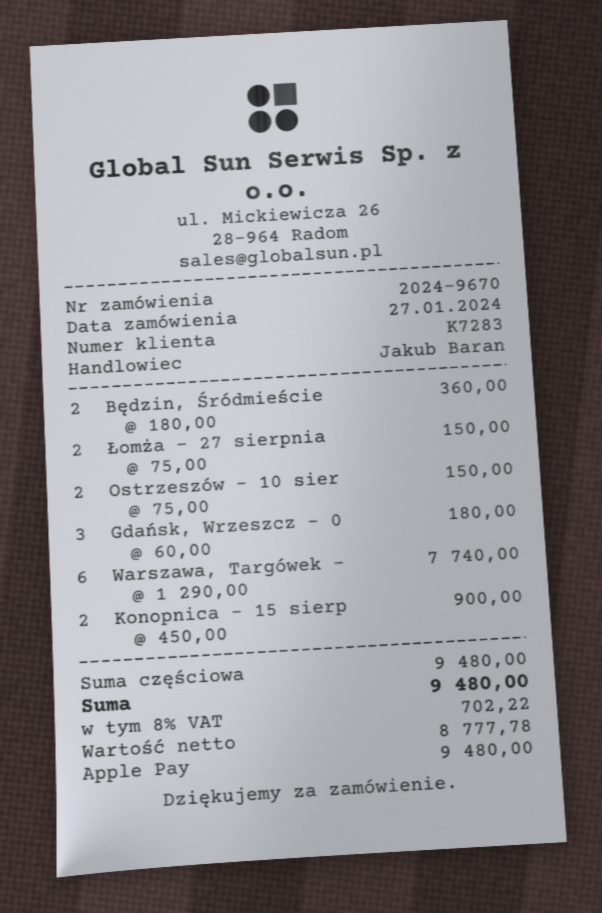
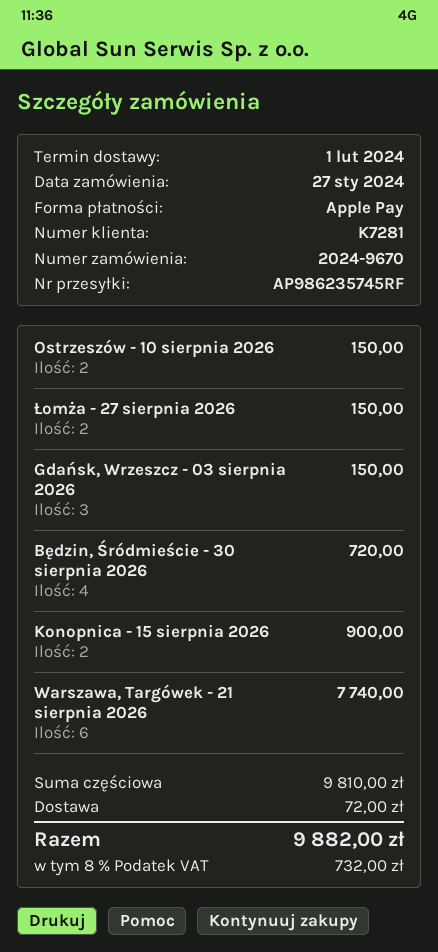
customer number: K7283 -> K7281
Będzin, Śródmieście: 2 for 360.00 -> 4 for 720.00
Gdańsk, Wrzeszcz - 0: 3 for 180.00 -> 3 for 150.00
subtotal: 9480.00 -> 9810.00
shipping: none -> 72.00
tax: 8% = 702.22 -> 8% = 732.00
total: 9480.00 -> 9882.00

